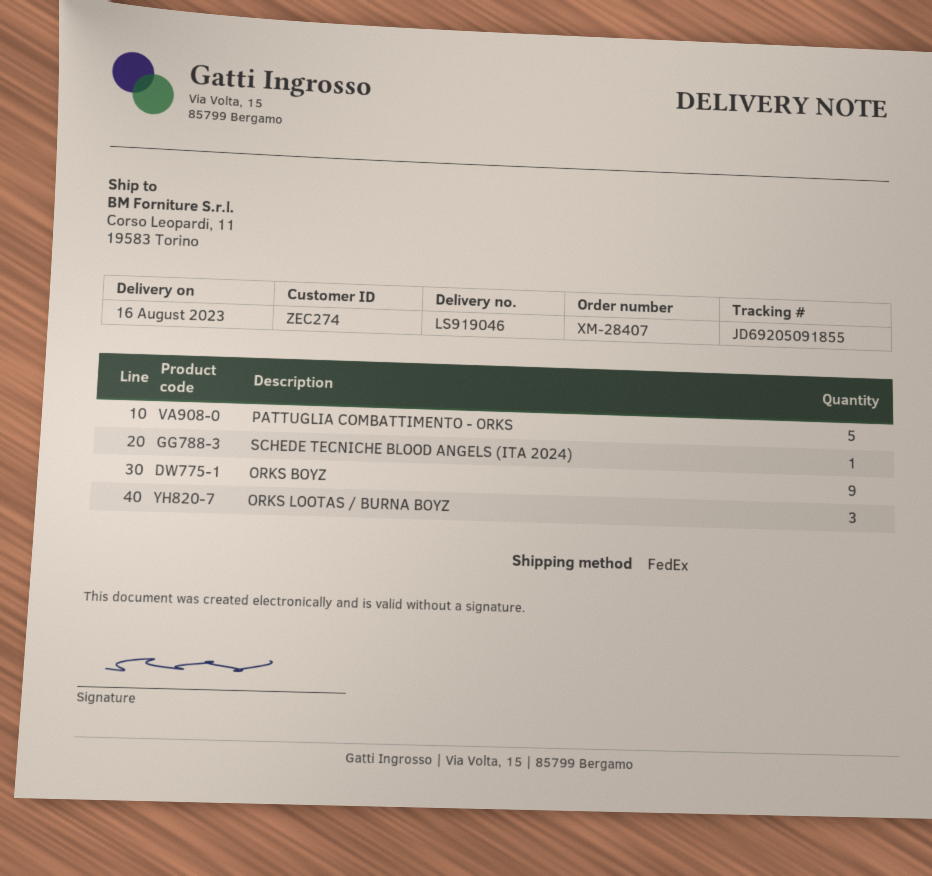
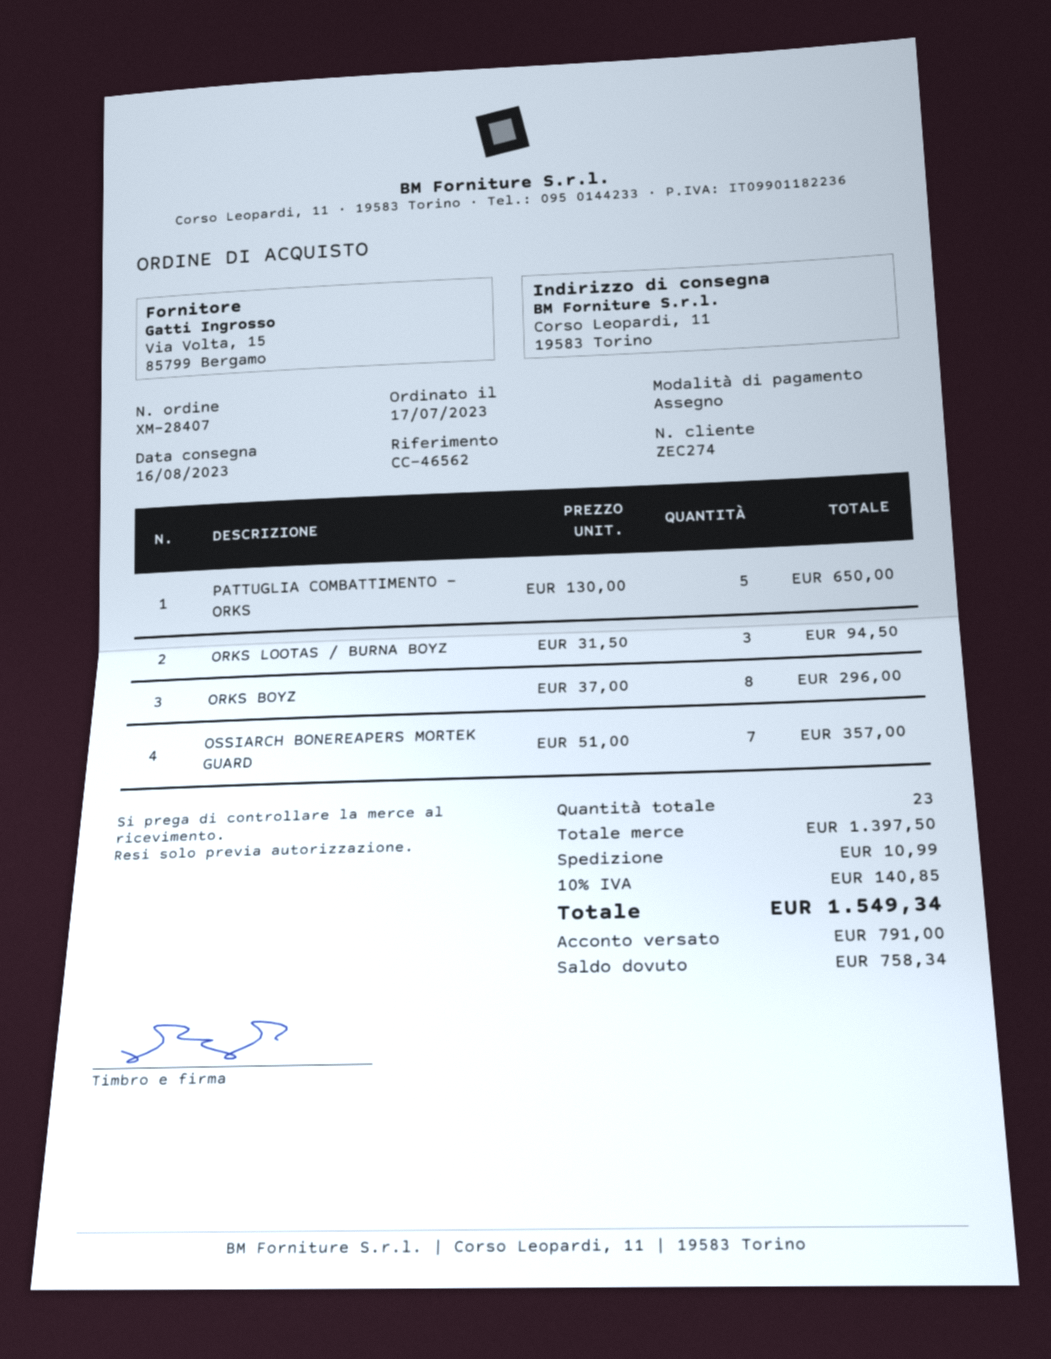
SCHEDE TECNICHE BLOOD ANGELS (ITA 2024): 1 -> none
ORKS BOYZ: 9 -> 8
OSSIARCH BONEREAPERS MORTEK GUARD: none -> 7

